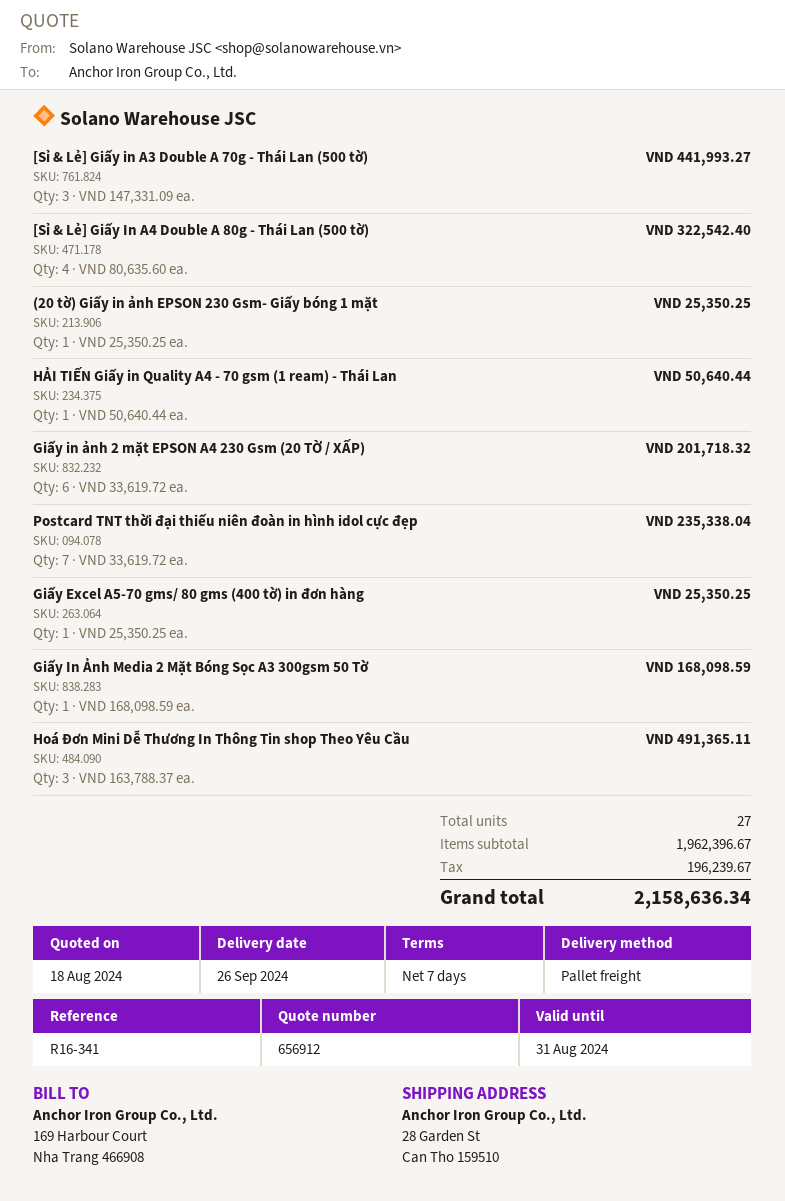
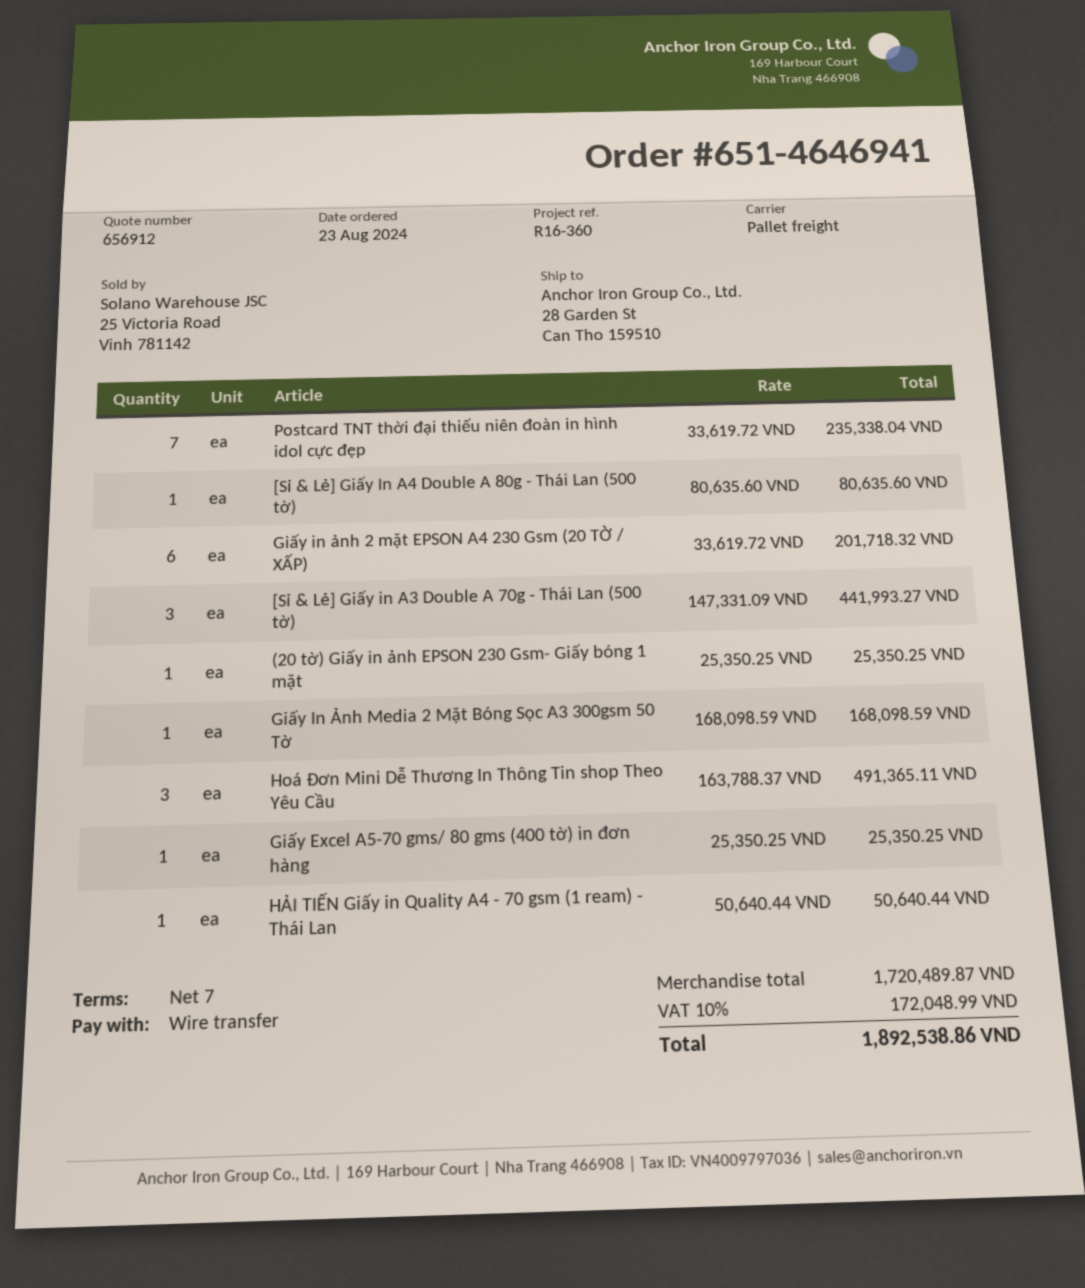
reference: R16-341 -> R16-360
[Sỉ & Lẻ] Giấy In A4 Double A 80g - Thái Lan (500 tờ): 4 x 80635.60 = 322542.40 -> 1 x 80635.60 = 80635.60
subtotal: 1962396.67 -> 1720489.87
tax: 196239.67 -> 172048.99
total: 2158636.34 -> 1892538.86

